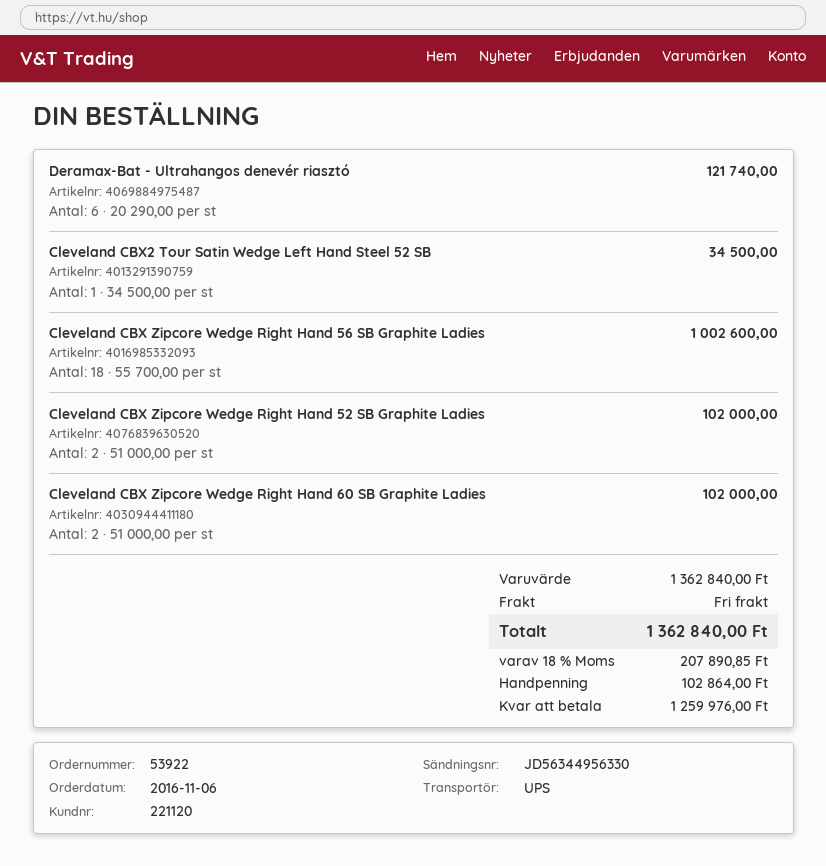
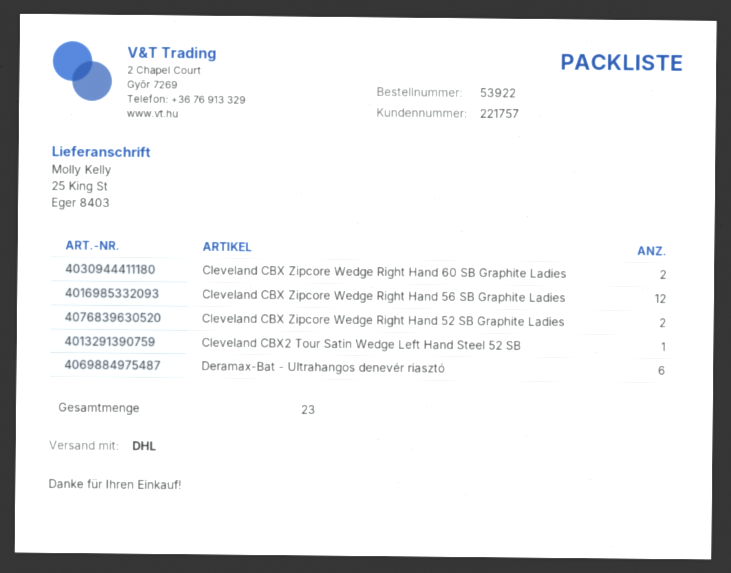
customer number: 221120 -> 221757
shipping method: UPS -> DHL
Cleveland CBX Zipcore Wedge Right Hand 56 SB Graphite Ladies: 18 -> 12

